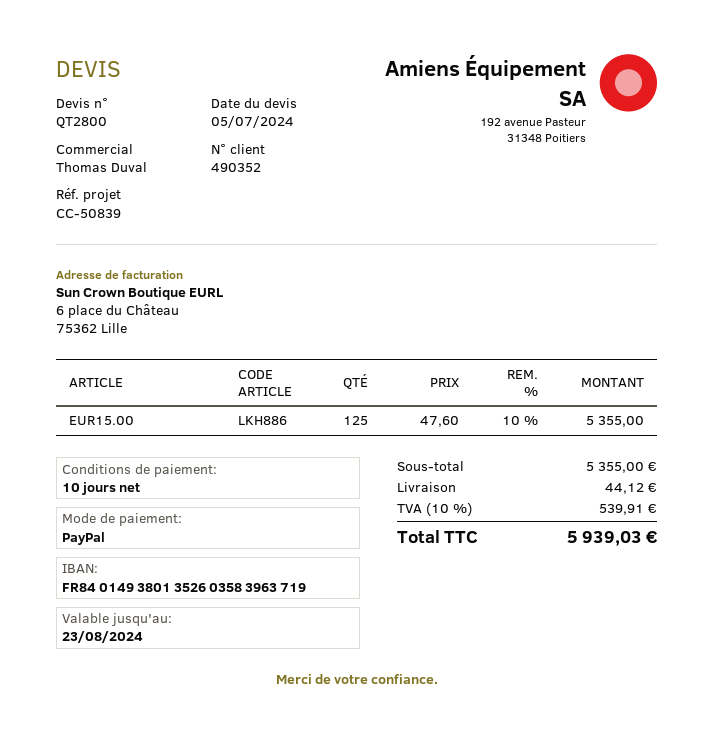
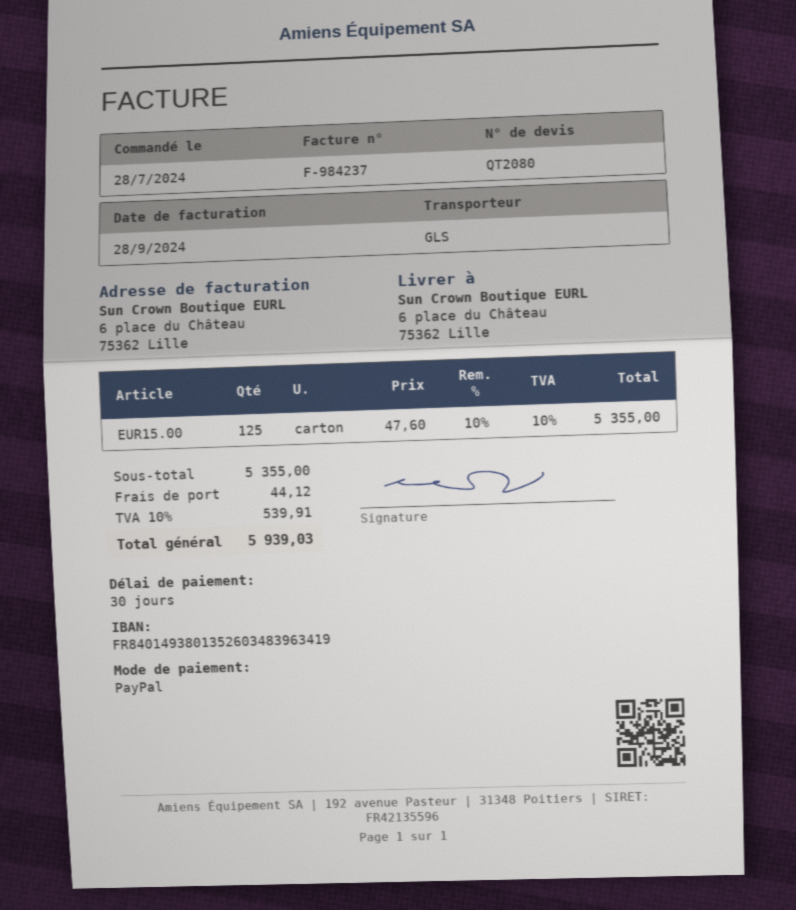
quote number: QT2800 -> QT2080
payment terms: 10 days -> 30 days
bank account: FR8401493801352603583963719 -> FR8401493801352603483963419

